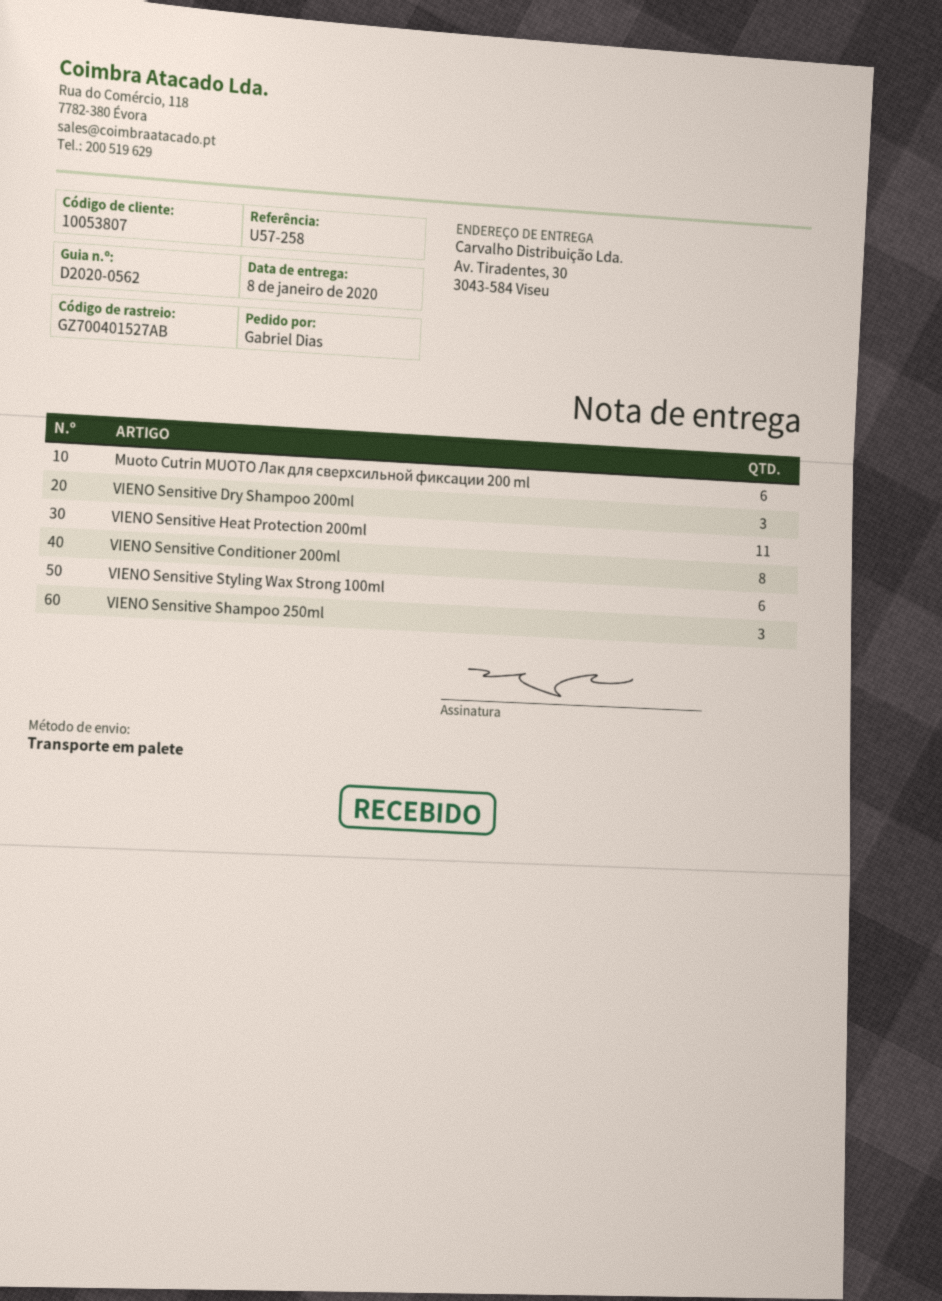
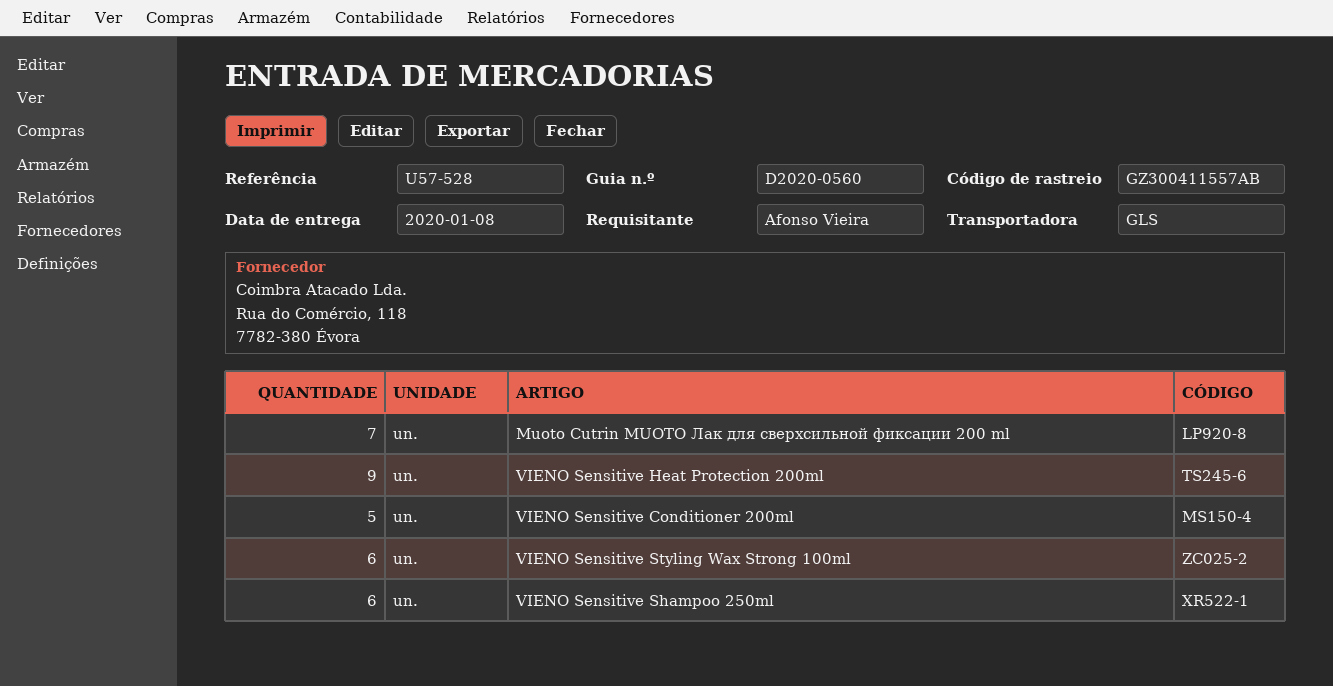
delivery note number: D2020-0562 -> D2020-0560
reference: U57-258 -> U57-528
ordered by: Gabriel Dias -> Afonso Vieira
shipping method: pallet freight -> GLS
tracking number: GZ700401527AB -> GZ300411557AB
Muoto Cutrin MUOTO Лак для сверхсильной фиксации 200 ml: 6 -> 7
VIENO Sensitive Dry Shampoo 200ml: 3 -> none
VIENO Sensitive Heat Protection 200ml: 11 -> 9
VIENO Sensitive Conditioner 200ml: 8 -> 5
VIENO Sensitive Shampoo 250ml: 3 -> 6

